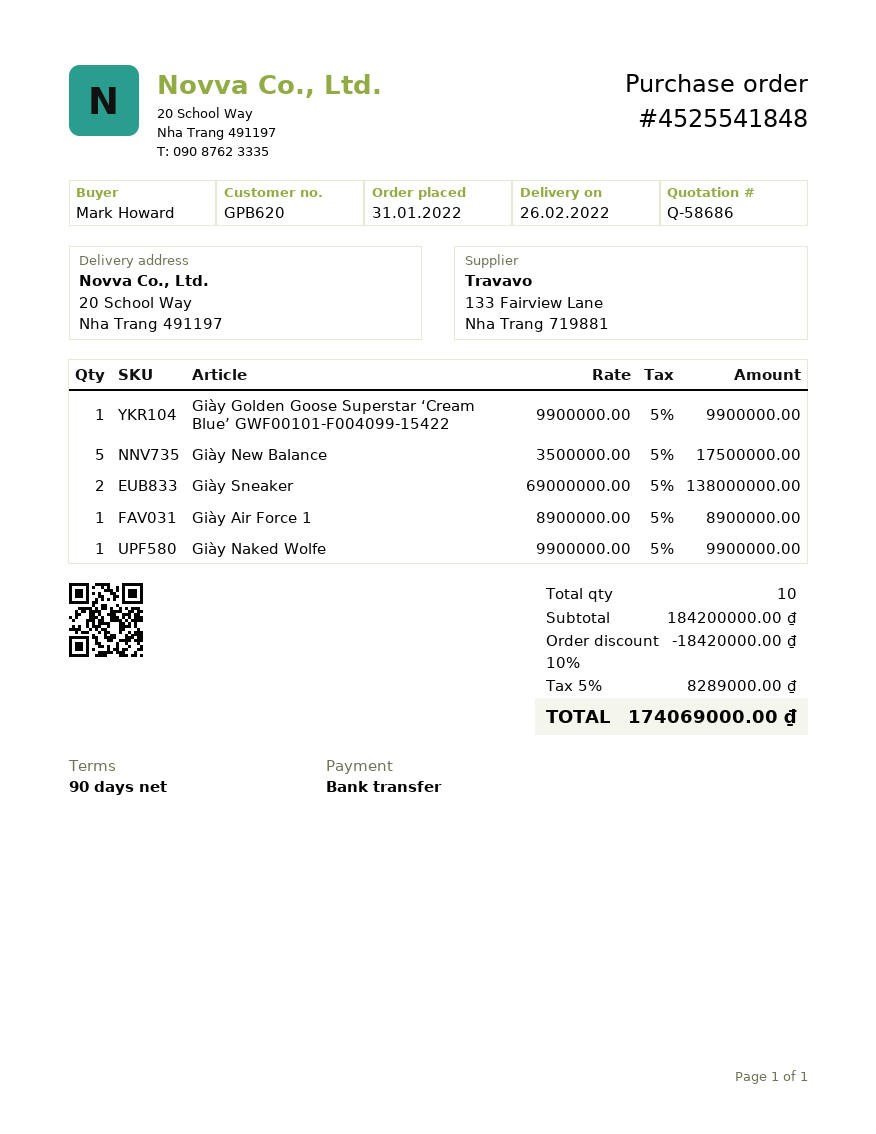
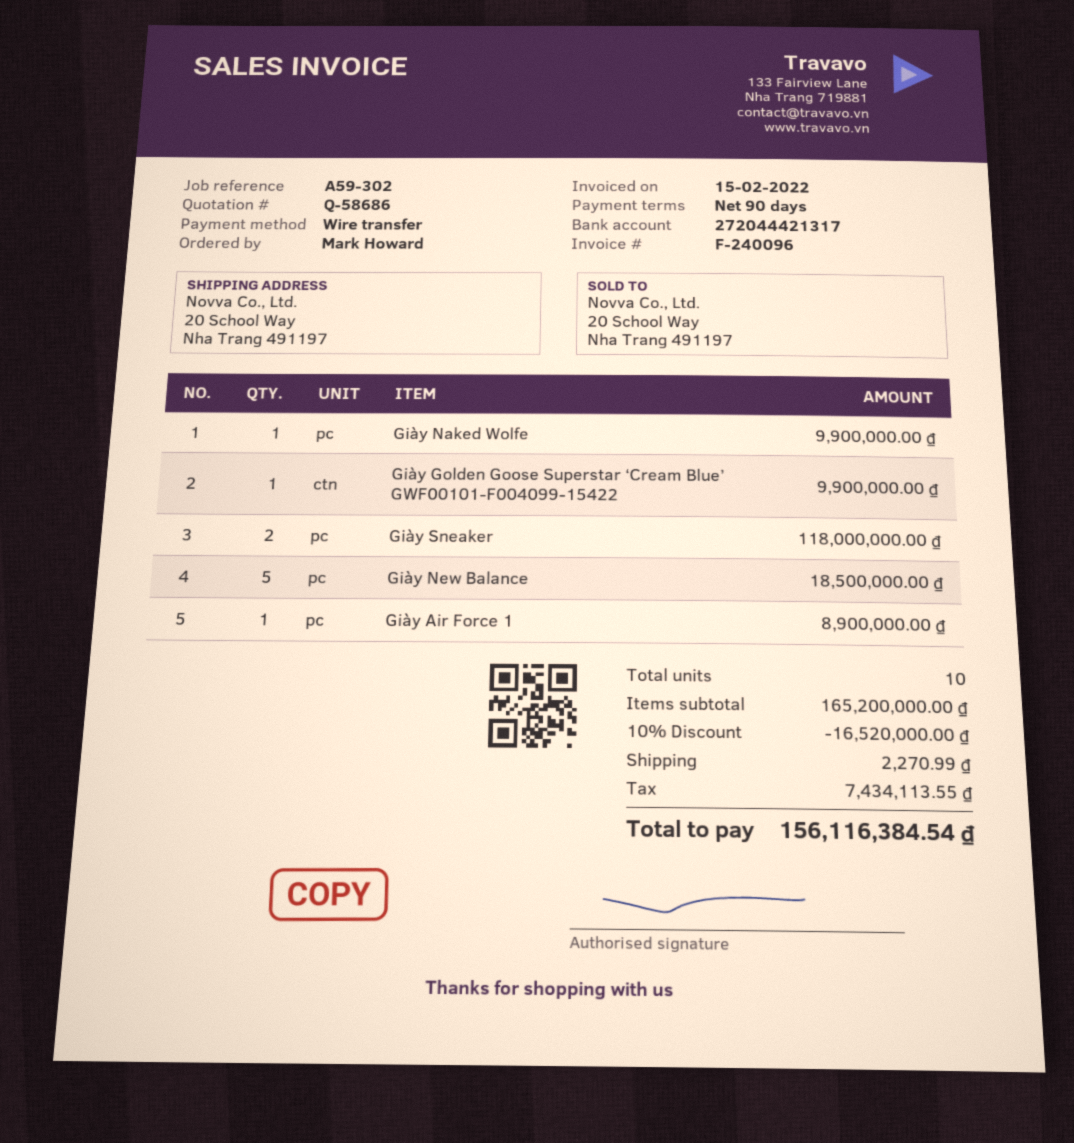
Giày New Balance: 5 for 17500000.00 -> 5 for 18500000.00
Giày Sneaker: 2 for 138000000.00 -> 2 for 118000000.00
subtotal: 184200000.00 -> 165200000.00
discount: 10% = 18420000.00 -> 10% = 16520000.00
shipping: none -> 2270.99
tax: 8289000.00 -> 7434113.55
total: 174069000.00 -> 156116384.54

